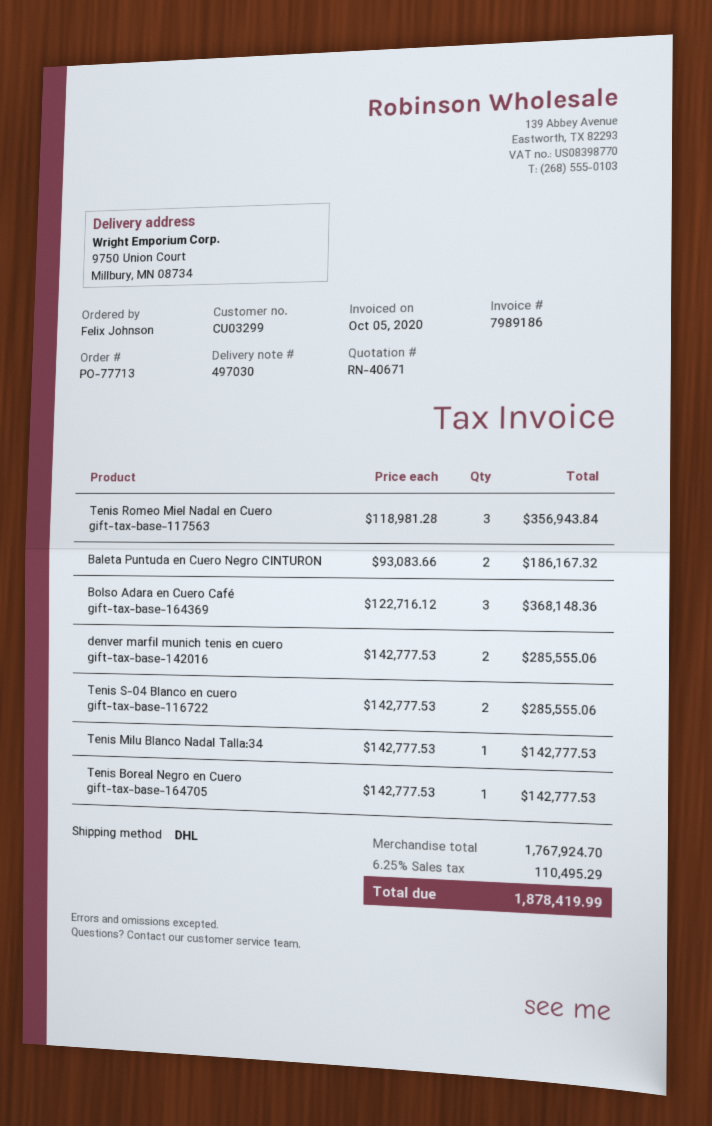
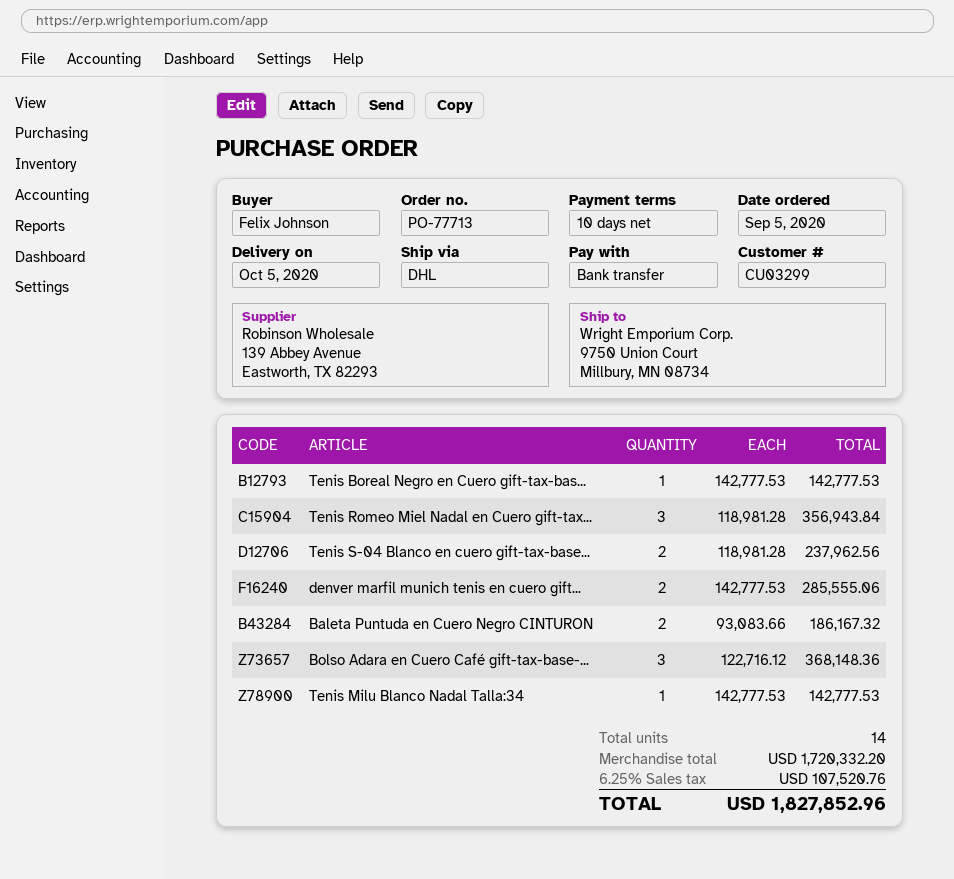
Tenis S-04 Blanco en cuero gift-tax-base-116722: 2 x 142777.53 = 285555.06 -> 2 x 118981.28 = 237962.56
subtotal: 1767924.70 -> 1720332.20
tax: 6.25% = 110495.29 -> 6.25% = 107520.76
total: 1878419.99 -> 1827852.96

